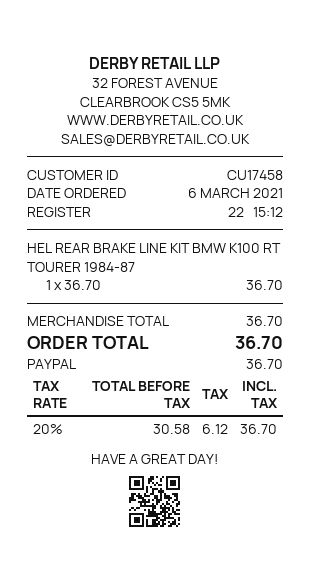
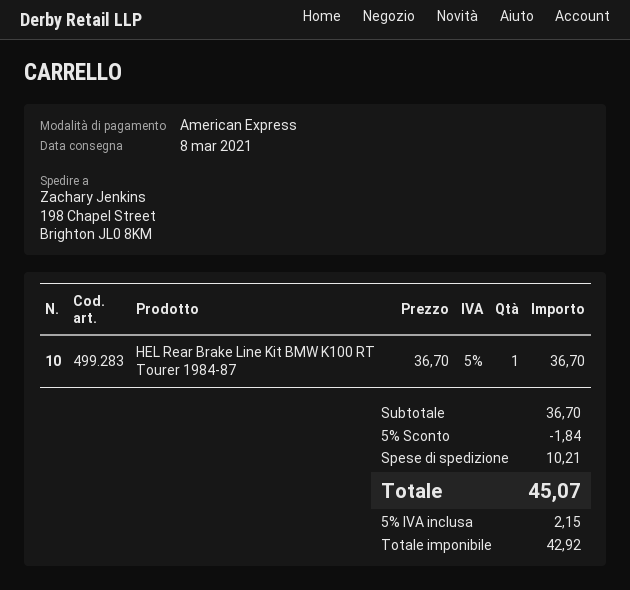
payment method: PayPal -> American Express
discount: none -> 5% = 1.84
shipping: none -> 10.21
net: 30.58 -> 42.92
tax: 20% = 6.12 -> 5% = 2.15
total: 36.70 -> 45.07

